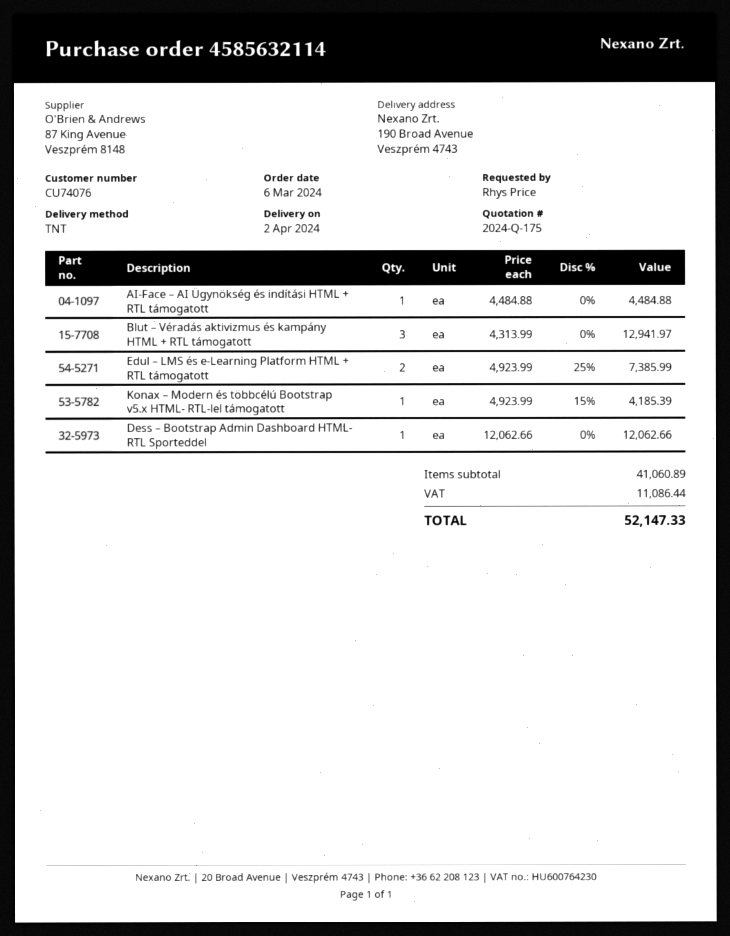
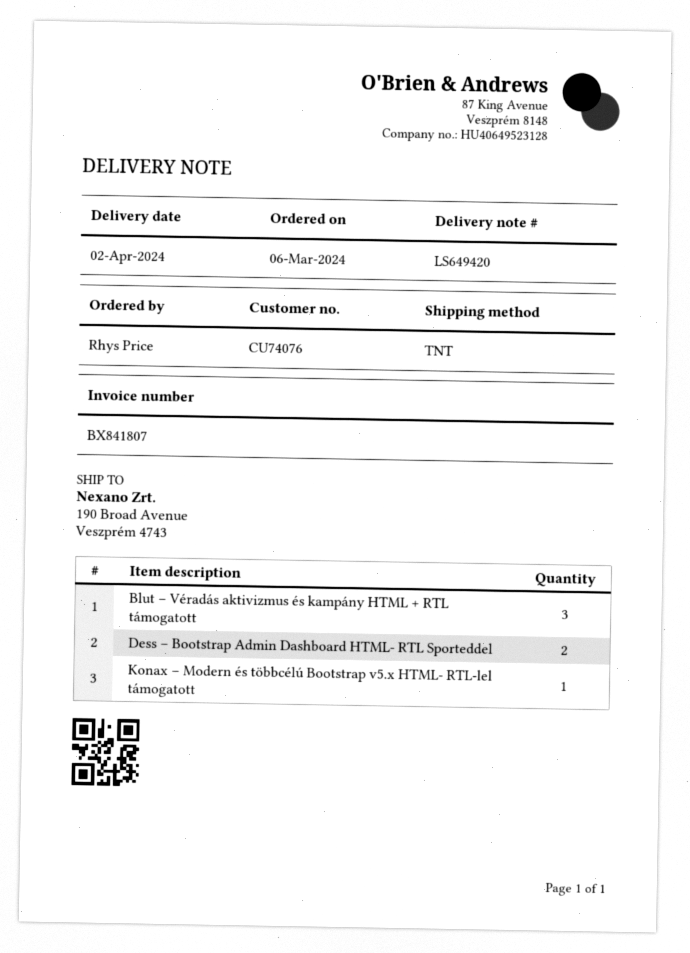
AI-Face – AI Ügynökség és indítási HTML + RTL támogatott: 1 -> none
Edul – LMS és e-Learning Platform HTML + RTL támogatott: 2 -> none
Dess – Bootstrap Admin Dashboard HTML- RTL Sporteddel: 1 -> 2

